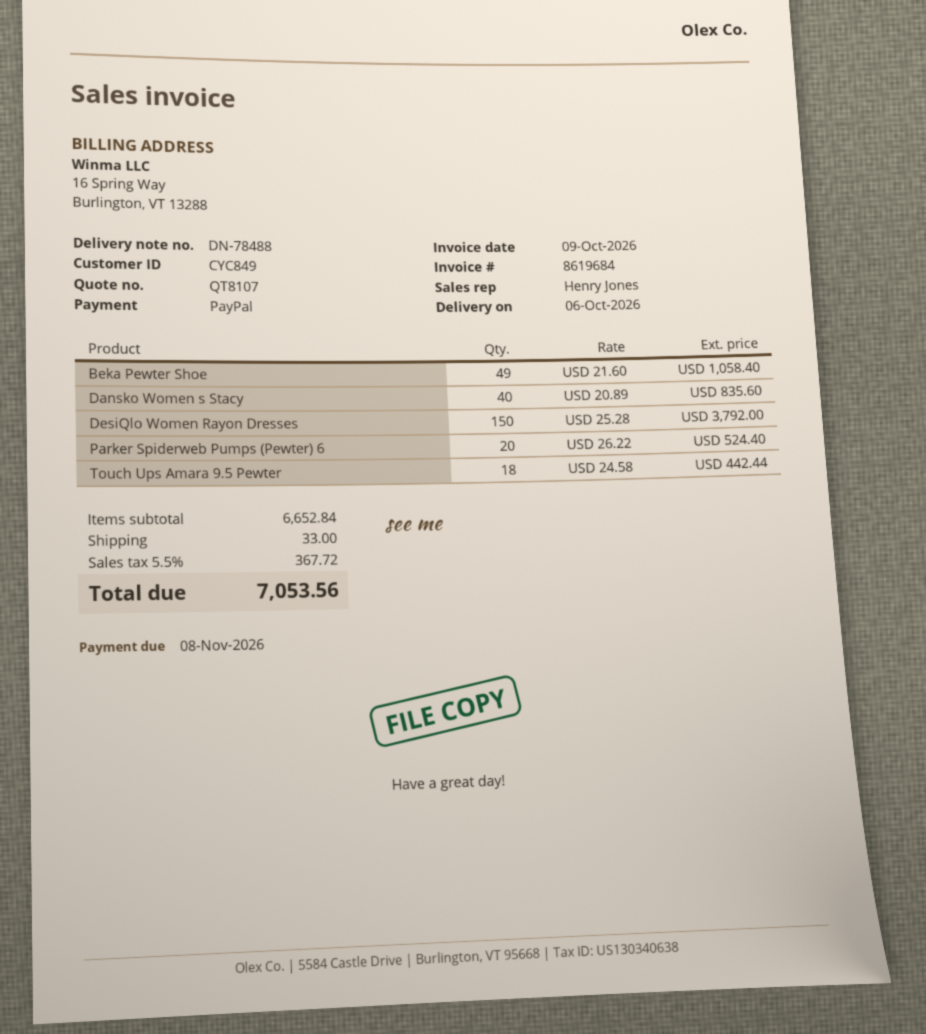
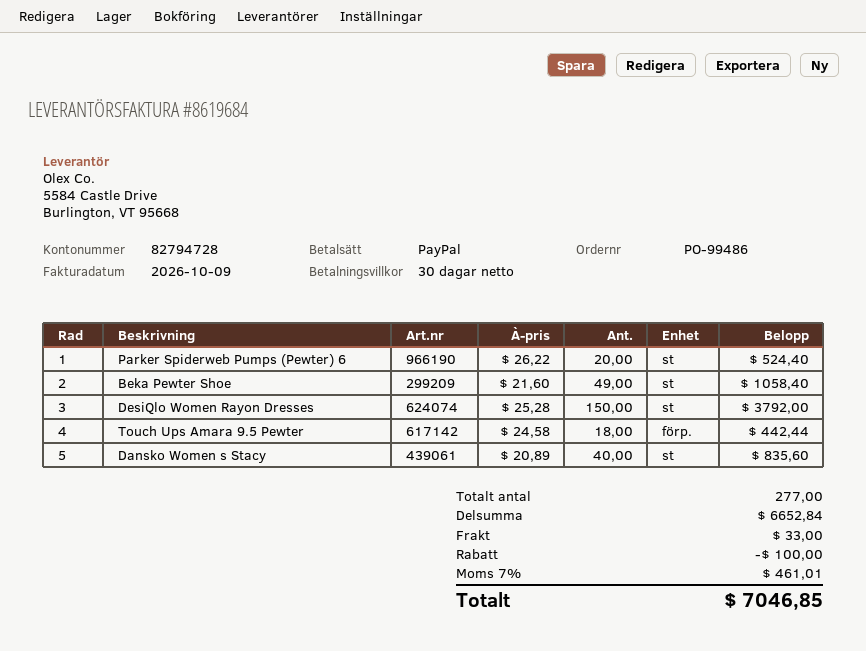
discount: none -> 100.00
tax: 5.5% = 367.72 -> 7% = 461.01
total: 7053.56 -> 7046.85

